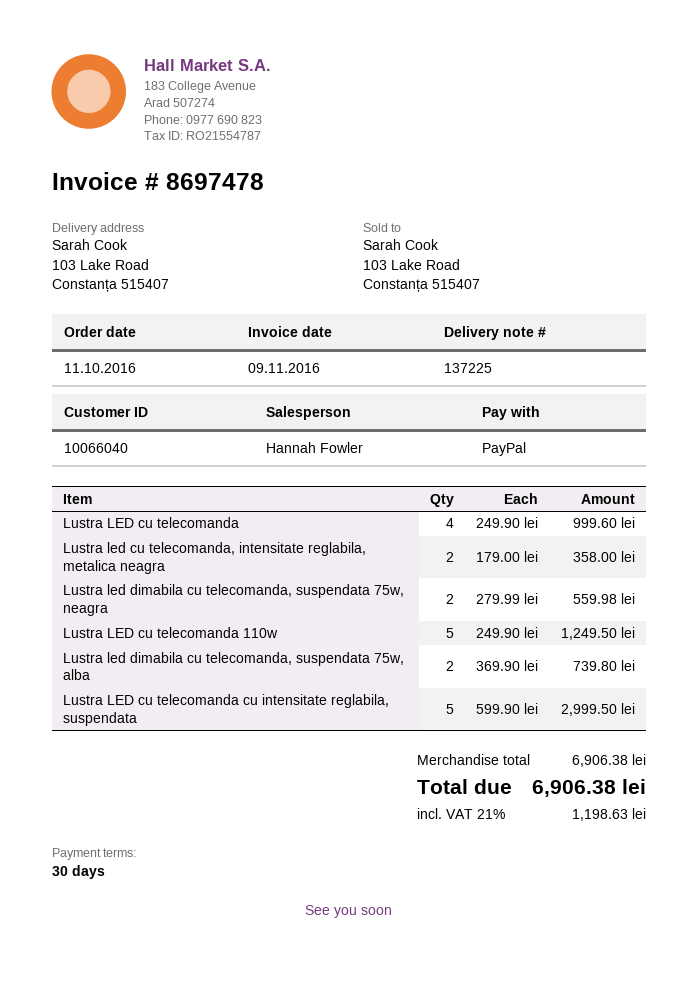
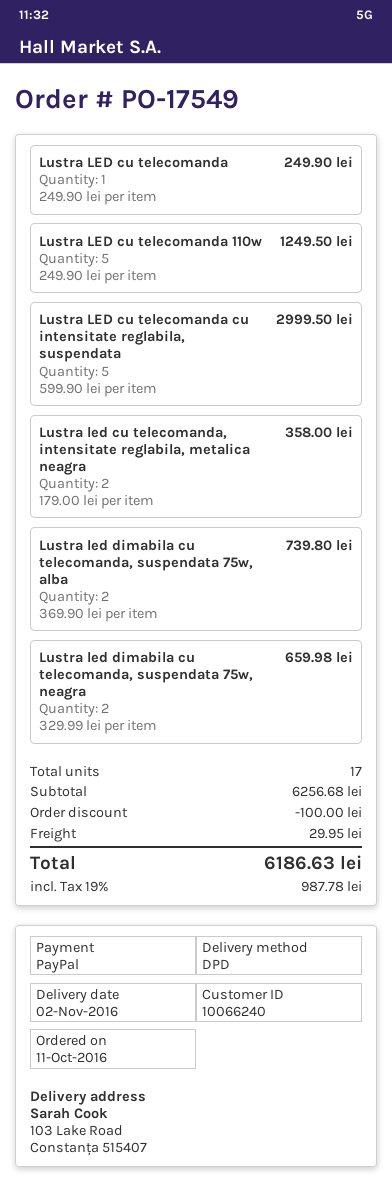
customer number: 10066040 -> 10066240
Lustra LED cu telecomanda: 4 x 249.90 = 999.60 -> 1 x 249.90 = 249.90
Lustra led dimabila cu telecomanda, suspendata 75w, neagra: 2 x 279.99 = 559.98 -> 2 x 329.99 = 659.98
subtotal: 6906.38 -> 6256.68
discount: none -> 100.00
shipping: none -> 29.95
tax: 21% = 1198.63 -> 19% = 987.78
total: 6906.38 -> 6186.63

